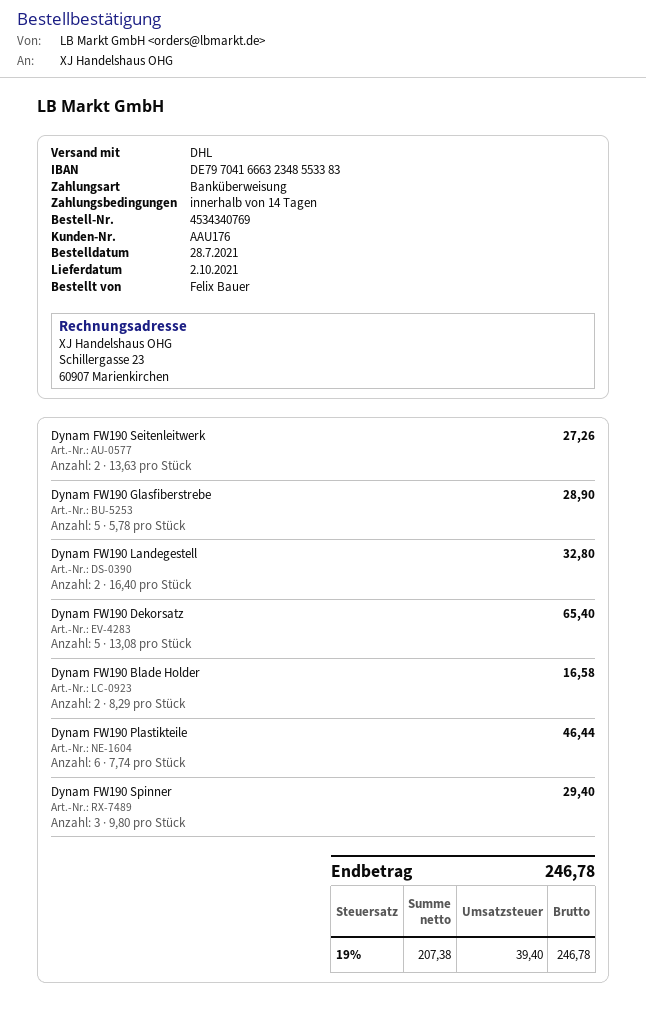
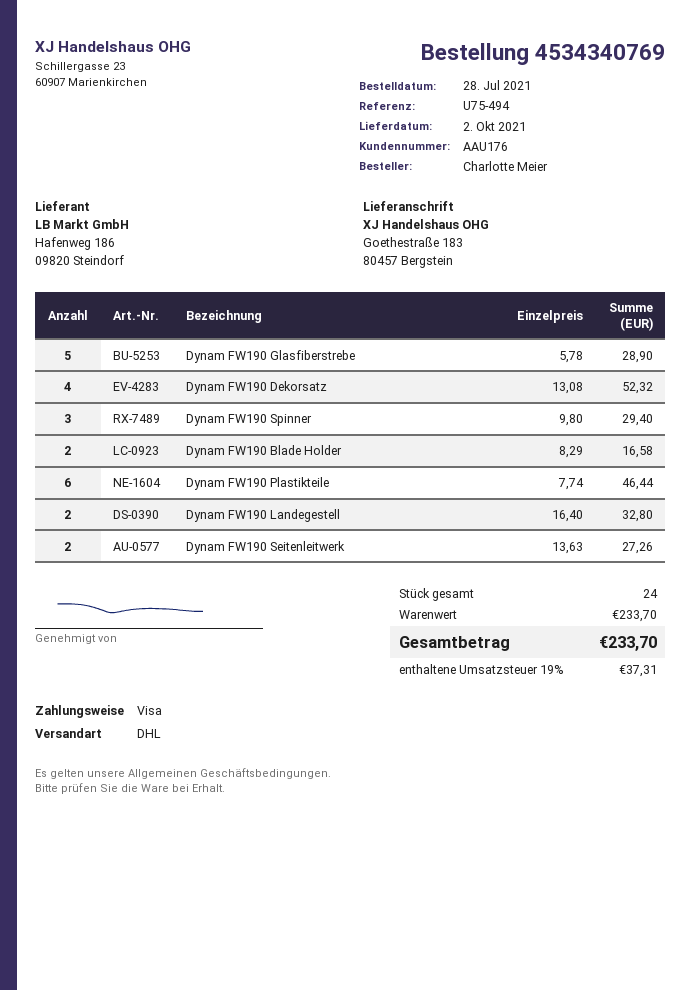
ordered by: Felix Bauer -> Charlotte Meier
payment method: bank transfer -> Visa
Dynam FW190 Dekorsatz: 5 x 13.08 = 65.40 -> 4 x 13.08 = 52.32
tax: 19% = 39.40 -> 19% = 37.31
total: 246.78 -> 233.70

